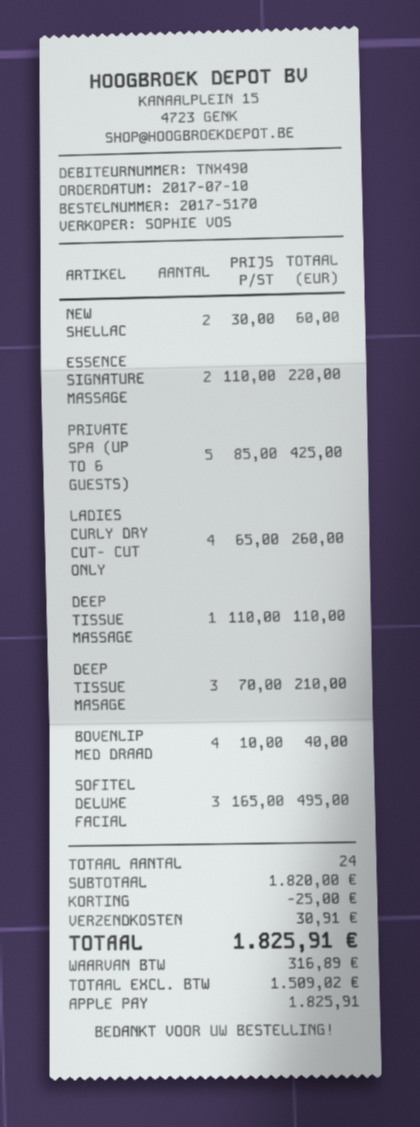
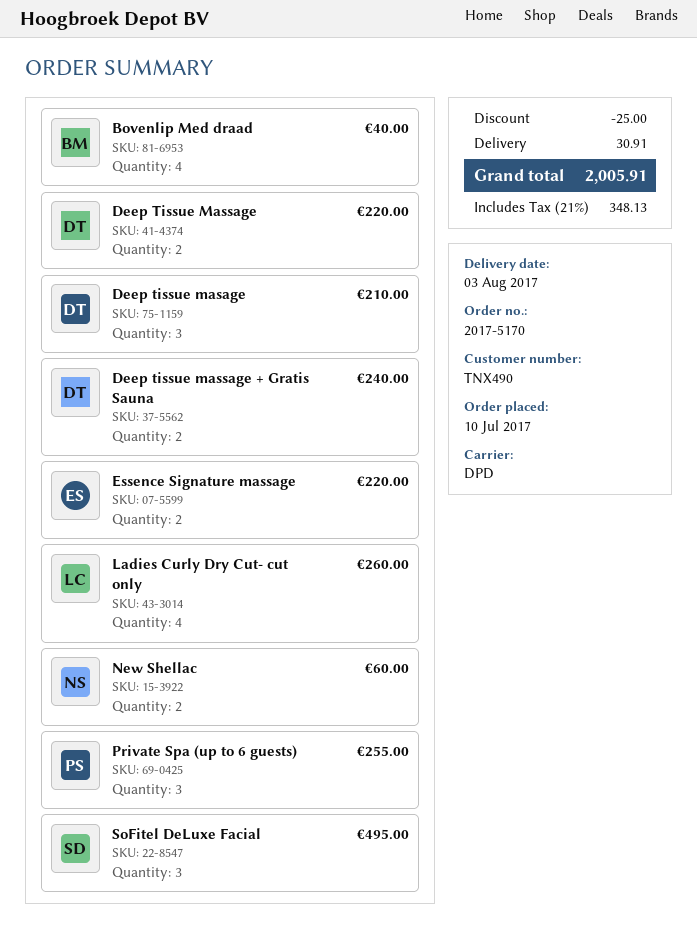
PRIVATE SPA (UP TO 6 GUESTS): 5 for 425.00 -> 3 for 255.00
DEEP TISSUE MASSAGE: 1 for 110.00 -> 2 for 220.00
Deep tissue massage + Gratis Sauna: none -> 2 for 240.00
tax: 316.89 -> 348.13
total: 1825.91 -> 2005.91

